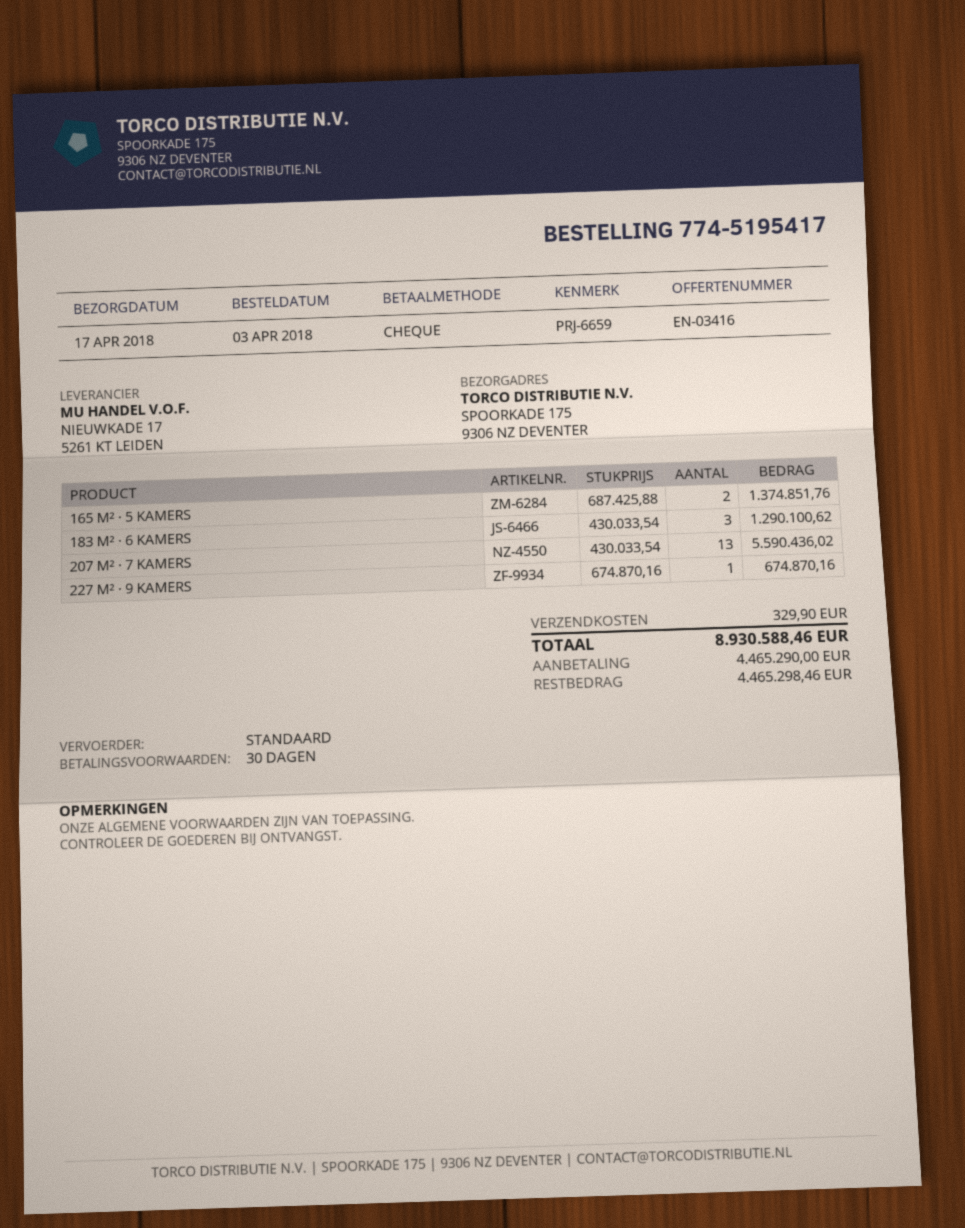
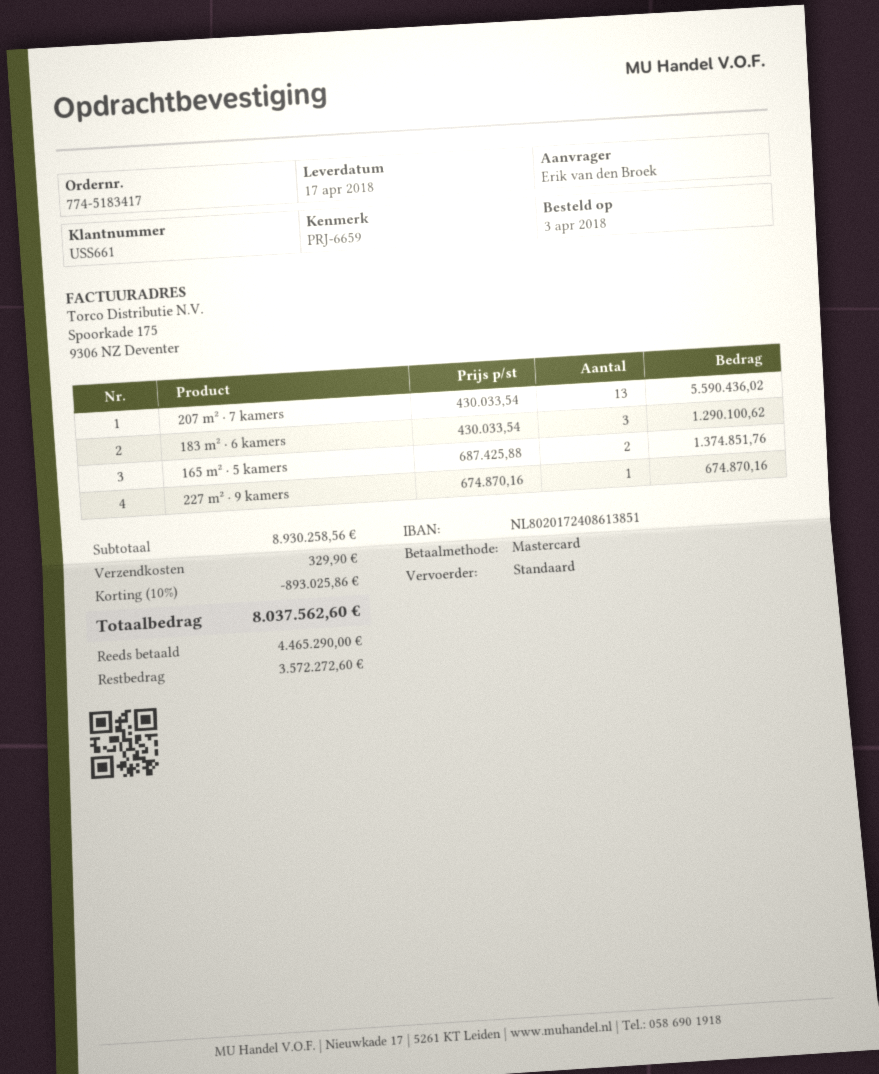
order number: 774-5195417 -> 774-5183417
payment method: cheque -> Mastercard
discount: none -> 10% = 893025.86
total: 8930588.46 -> 8037562.60
balance: 4465298.46 -> 3572272.60

